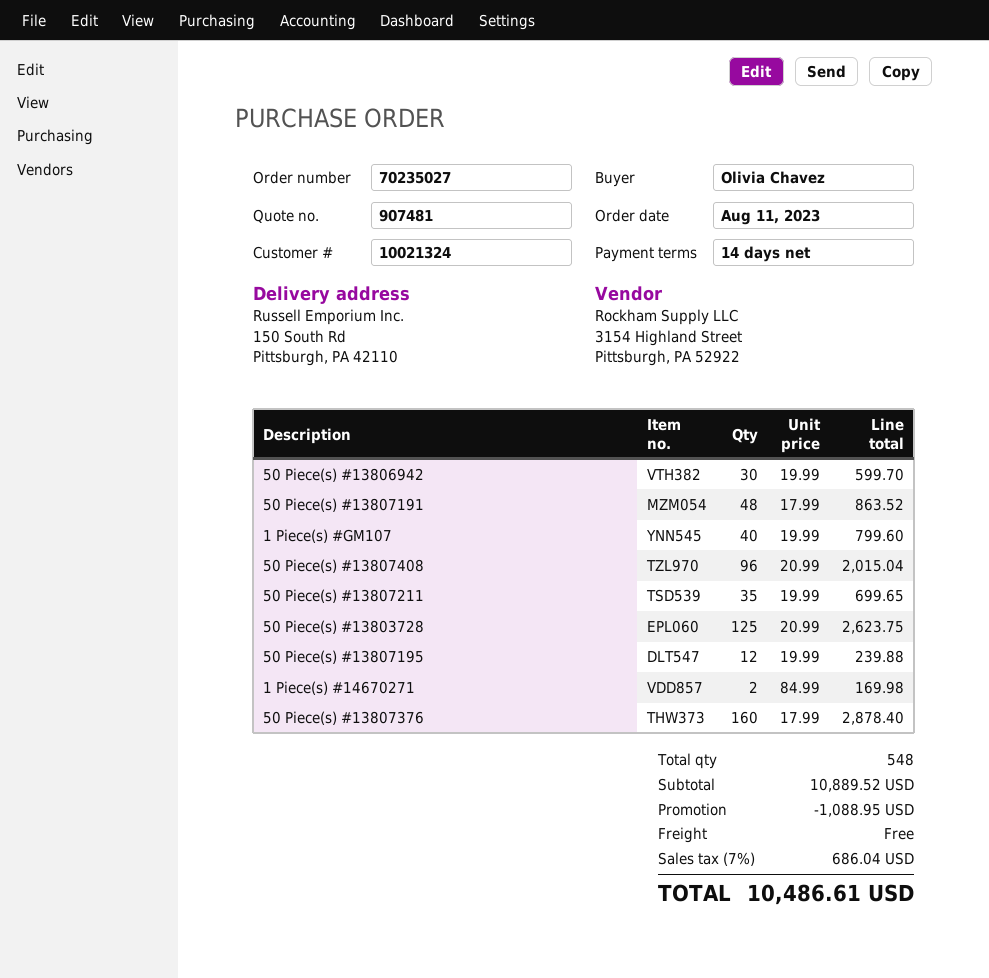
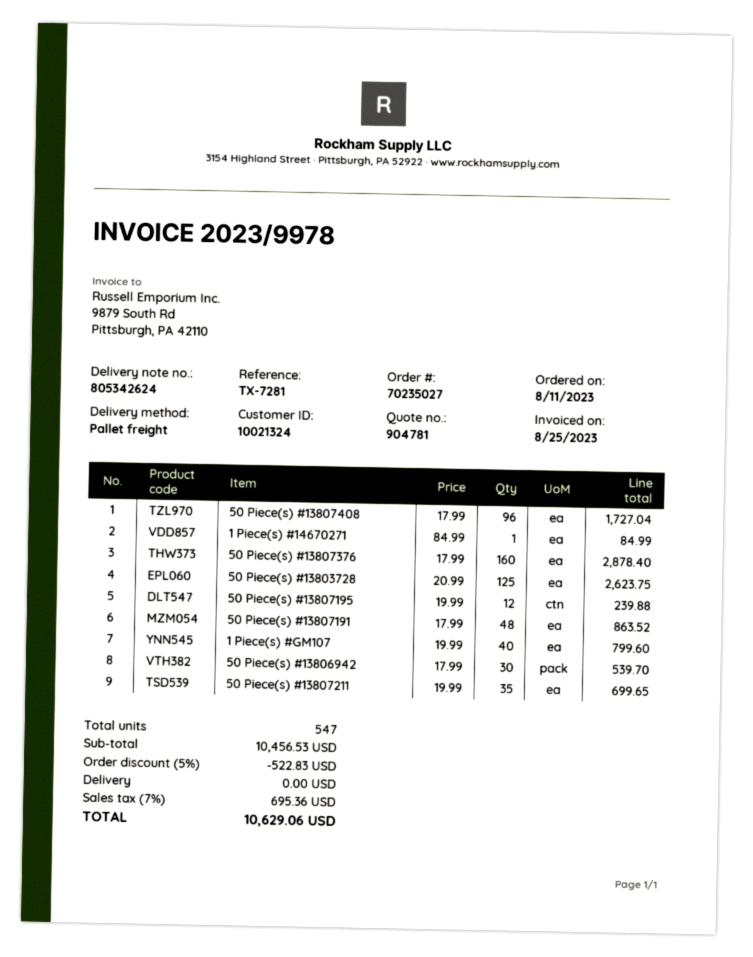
quote number: 907481 -> 904781
50 Piece(s) #13806942: 30 x 19.99 = 599.70 -> 30 x 17.99 = 539.70
50 Piece(s) #13807408: 96 x 20.99 = 2015.04 -> 96 x 17.99 = 1727.04
1 Piece(s) #14670271: 2 x 84.99 = 169.98 -> 1 x 84.99 = 84.99
total quantity: 548 -> 547
subtotal: 10889.52 -> 10456.53
discount: 1088.95 -> 522.83
tax: 7% = 686.04 -> 7% = 695.36
total: 10486.61 -> 10629.06

